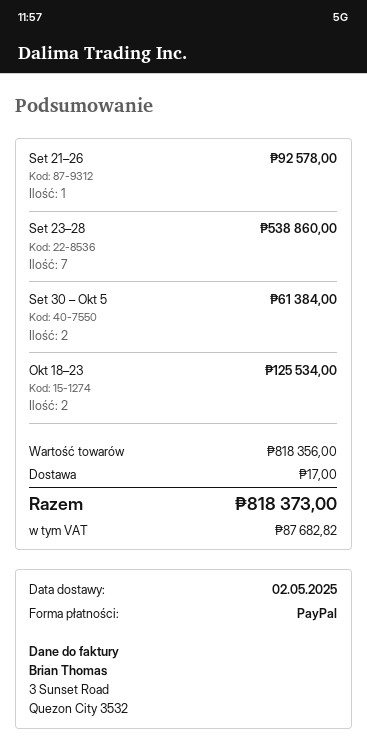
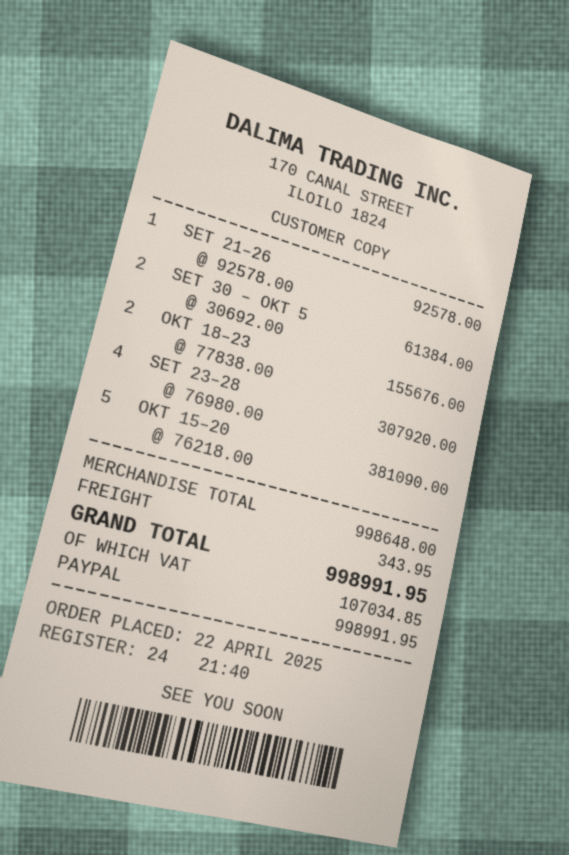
Set 23–28: 7 for 538860.00 -> 4 for 307920.00
Okt 18–23: 2 for 125534.00 -> 2 for 155676.00
OKT 15–20: none -> 5 for 381090.00
subtotal: 818356.00 -> 998648.00
shipping: 17.00 -> 343.95
tax: 87682.82 -> 107034.85
total: 818373.00 -> 998991.95

